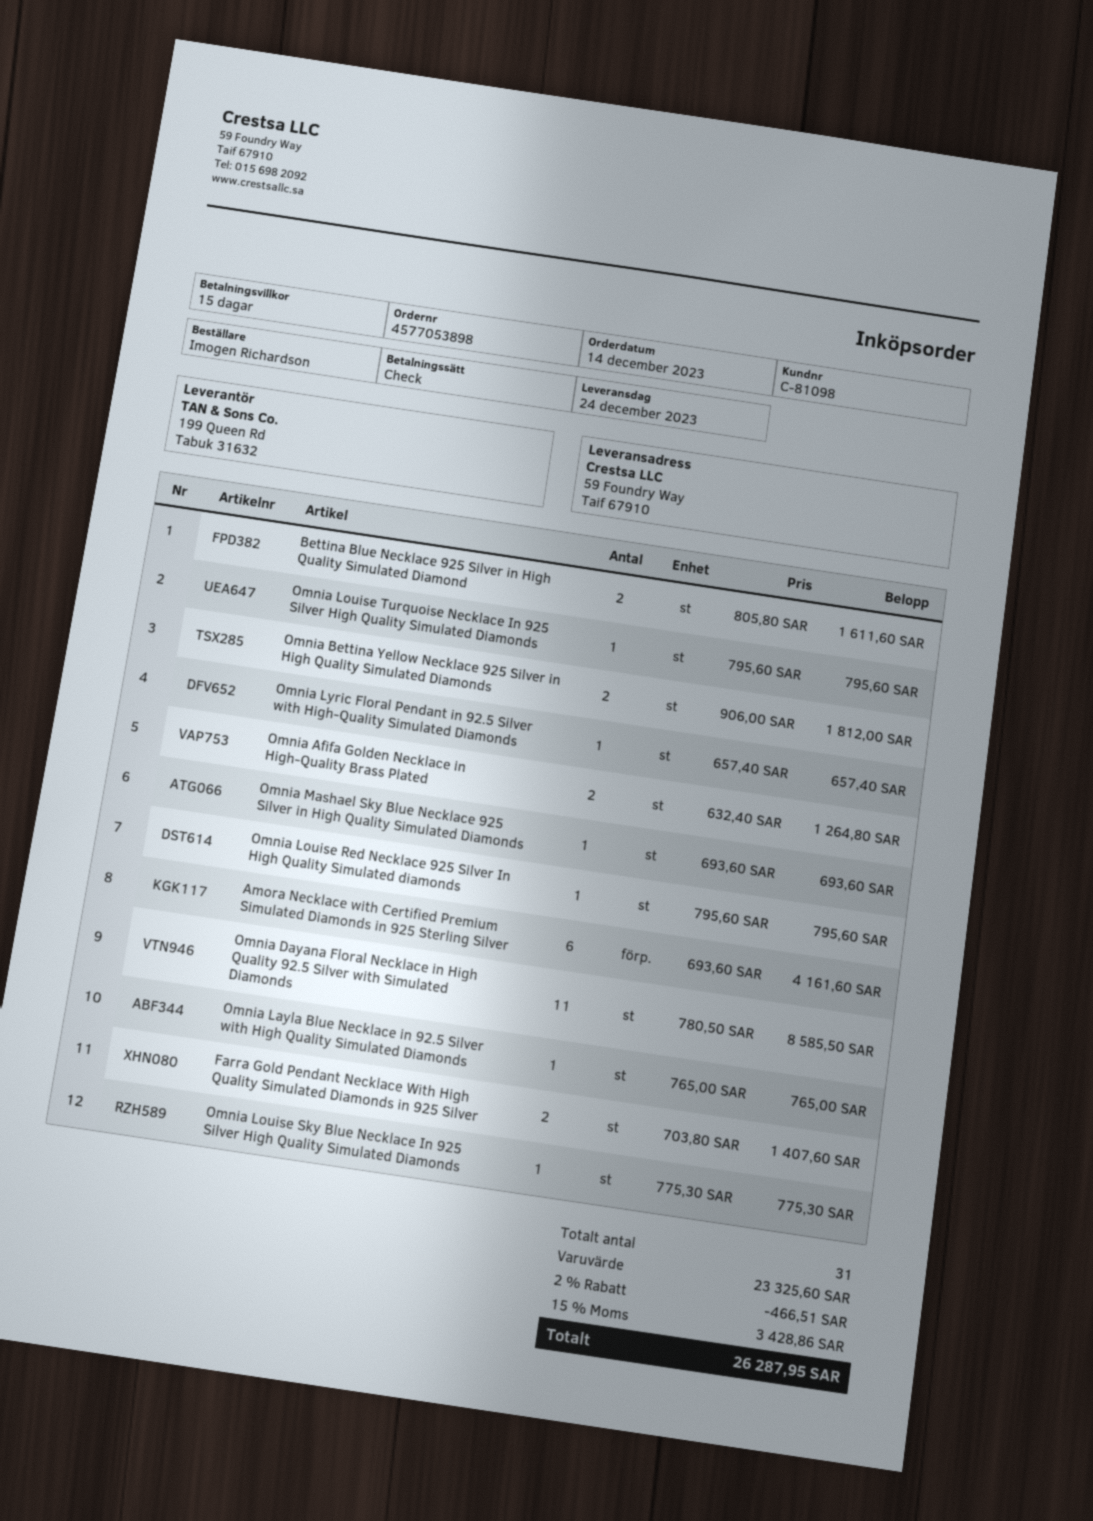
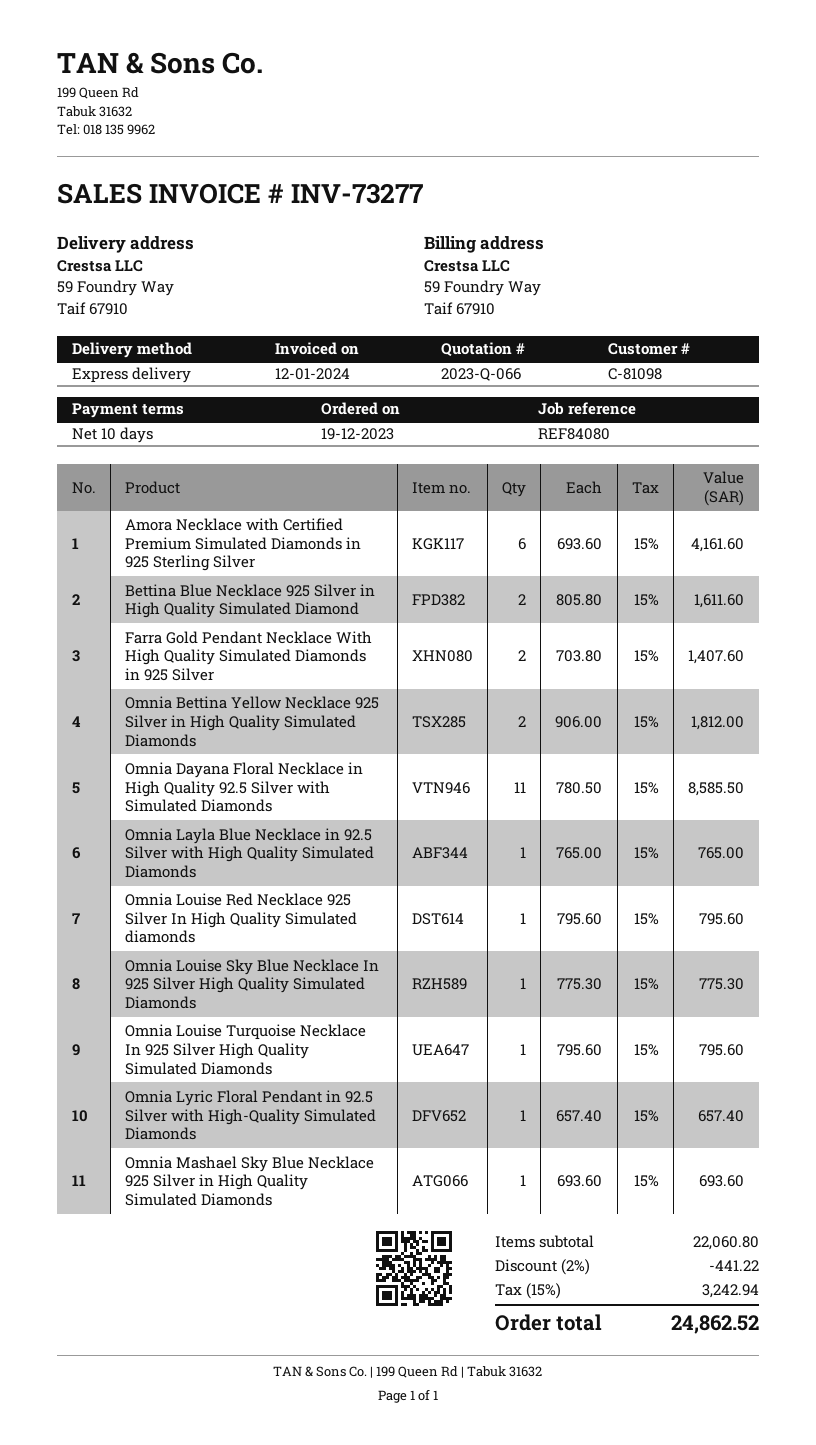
order date: 2023-12-14 -> 2023-12-19
payment terms: 15 days -> 10 days
Omnia Afifa Golden Necklace in High-Quality Brass Plated: 2 x 632.40 = 1264.80 -> none
subtotal: 23325.60 -> 22060.80
discount: 2% = 466.51 -> 2% = 441.22
tax: 15% = 3428.86 -> 15% = 3242.94
total: 26287.95 -> 24862.52

